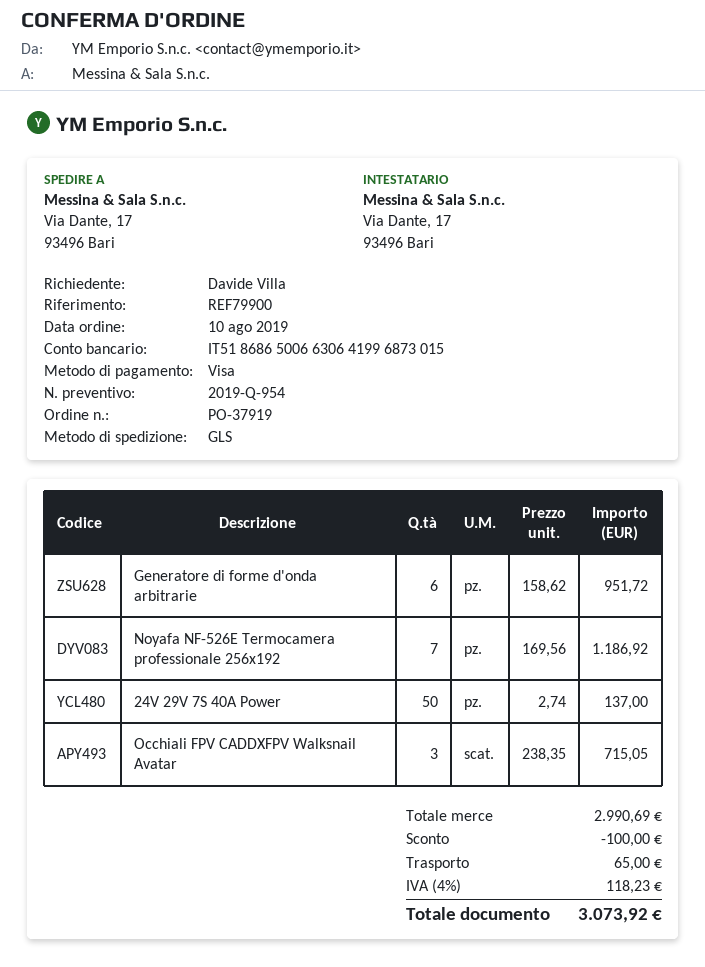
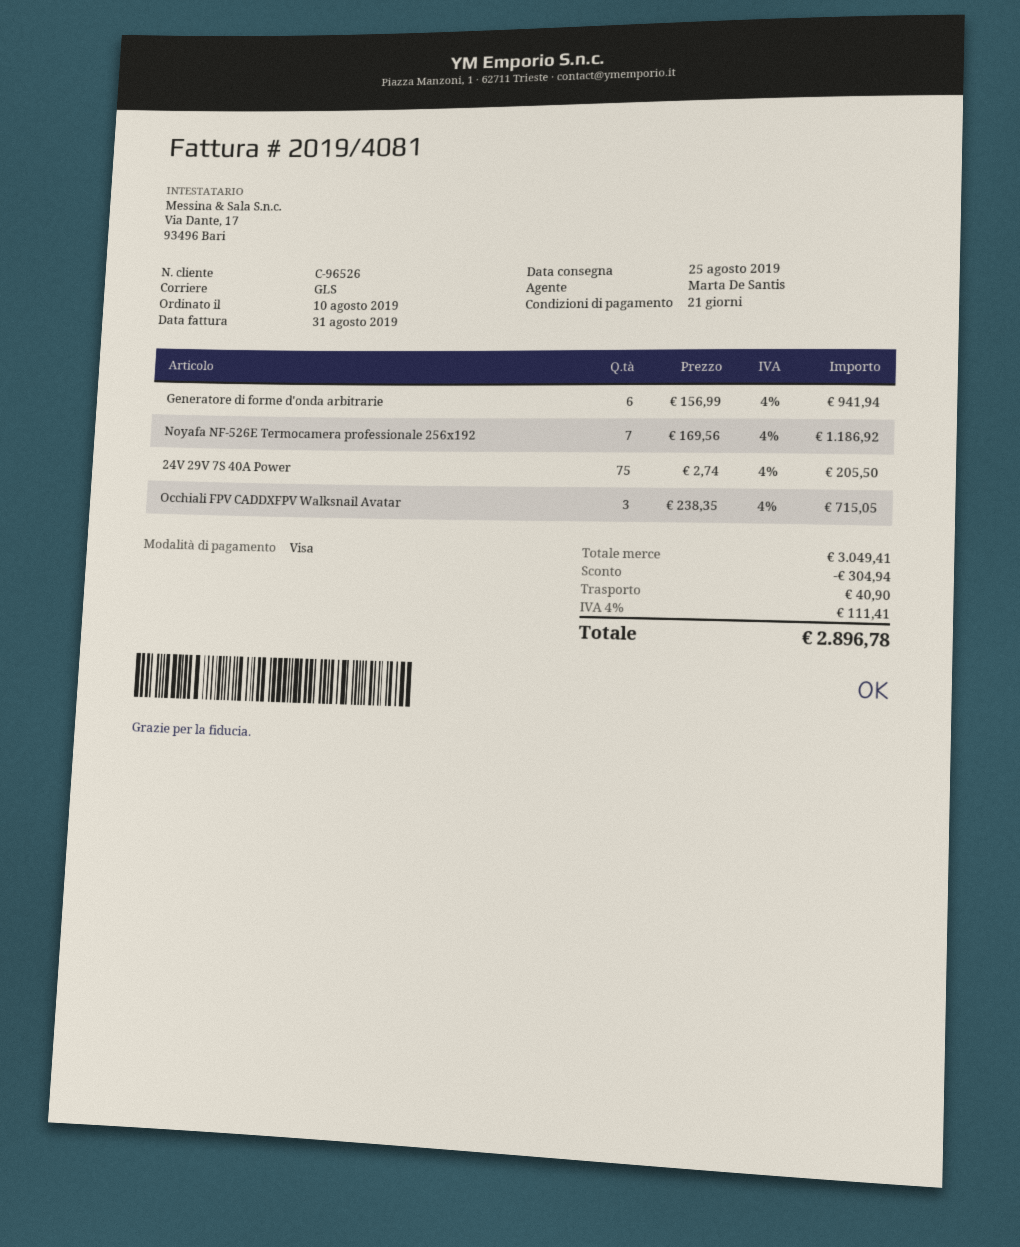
Generatore di forme d'onda arbitrarie: 6 x 158.62 = 951.72 -> 6 x 156.99 = 941.94
24V 29V 7S 40A Power: 50 x 2.74 = 137.00 -> 75 x 2.74 = 205.50
subtotal: 2990.69 -> 3049.41
discount: 100.00 -> 304.94
shipping: 65.00 -> 40.90
tax: 4% = 118.23 -> 4% = 111.41
total: 3073.92 -> 2896.78

